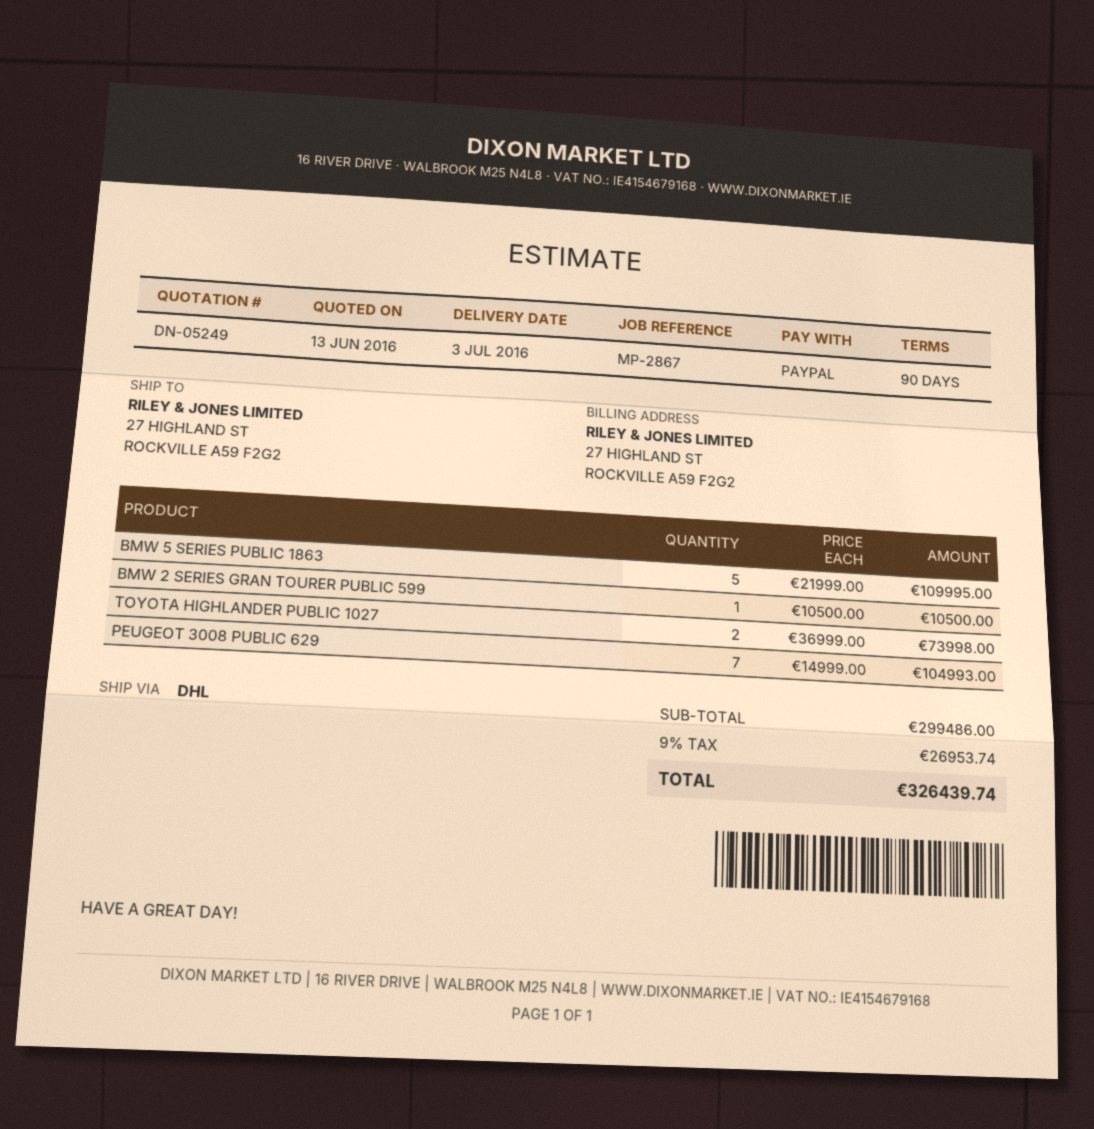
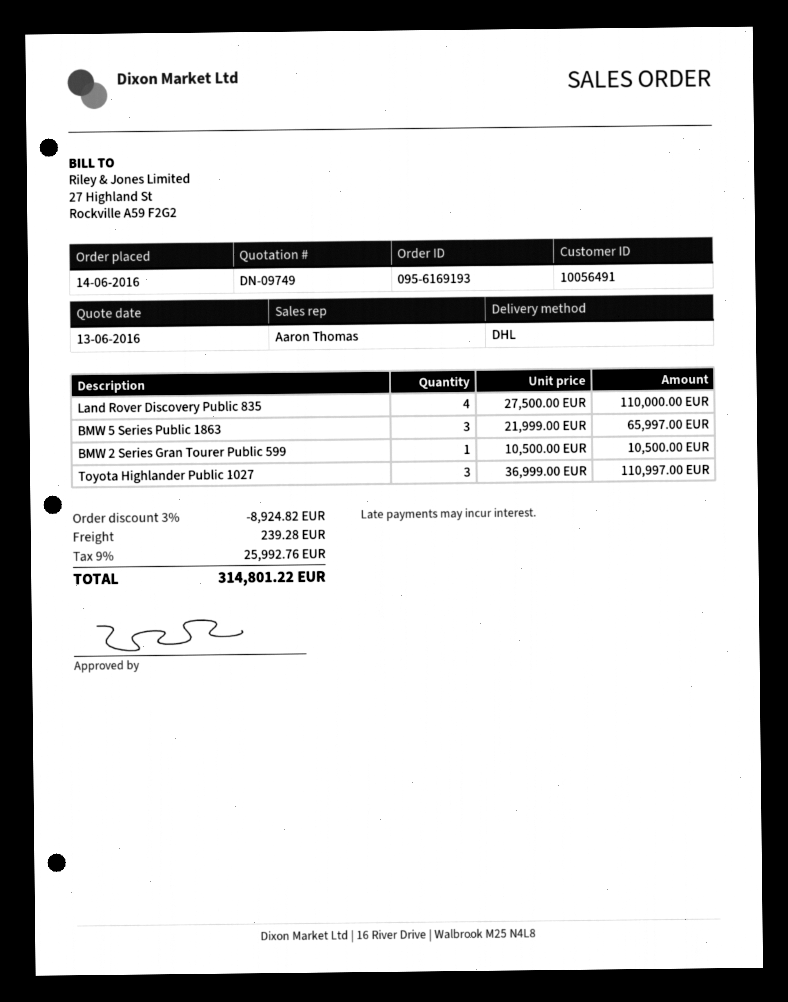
quote number: DN-05249 -> DN-09749
BMW 5 SERIES PUBLIC 1863: 5 x 21999.00 = 109995.00 -> 3 x 21999.00 = 65997.00
TOYOTA HIGHLANDER PUBLIC 1027: 2 x 36999.00 = 73998.00 -> 3 x 36999.00 = 110997.00
PEUGEOT 3008 PUBLIC 629: 7 x 14999.00 = 104993.00 -> none
Land Rover Discovery Public 835: none -> 4 x 27500.00 = 110000.00
discount: none -> 3% = 8924.82
shipping: none -> 239.28
tax: 9% = 26953.74 -> 9% = 25992.76
total: 326439.74 -> 314801.22

